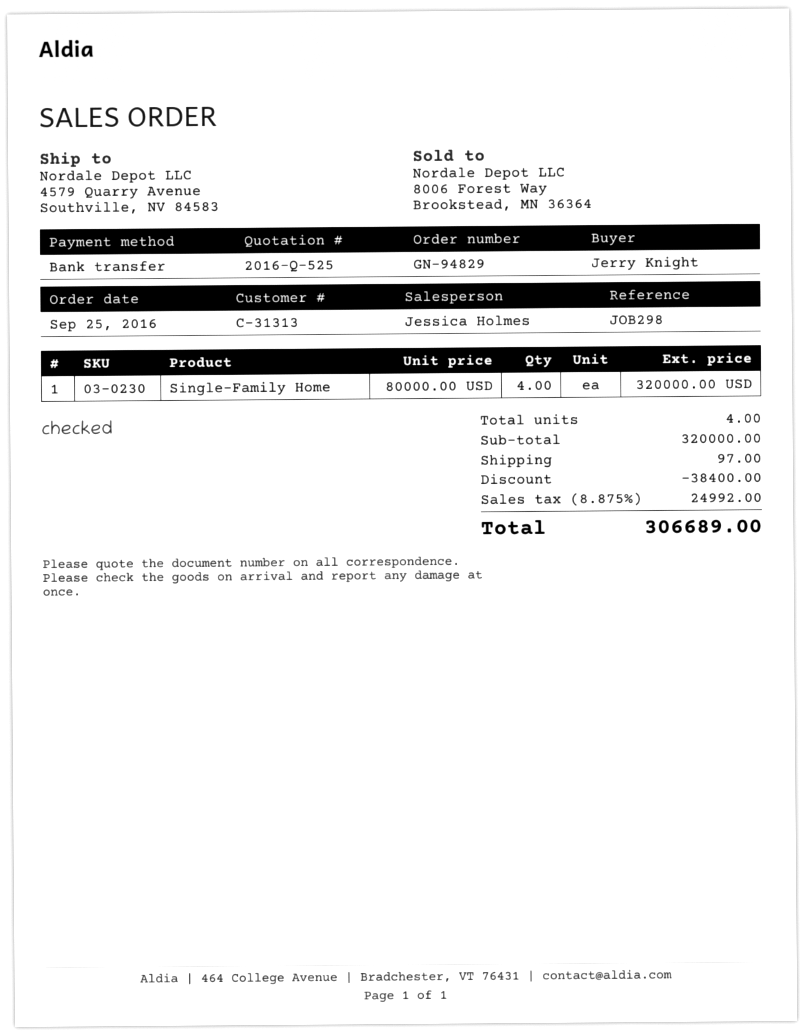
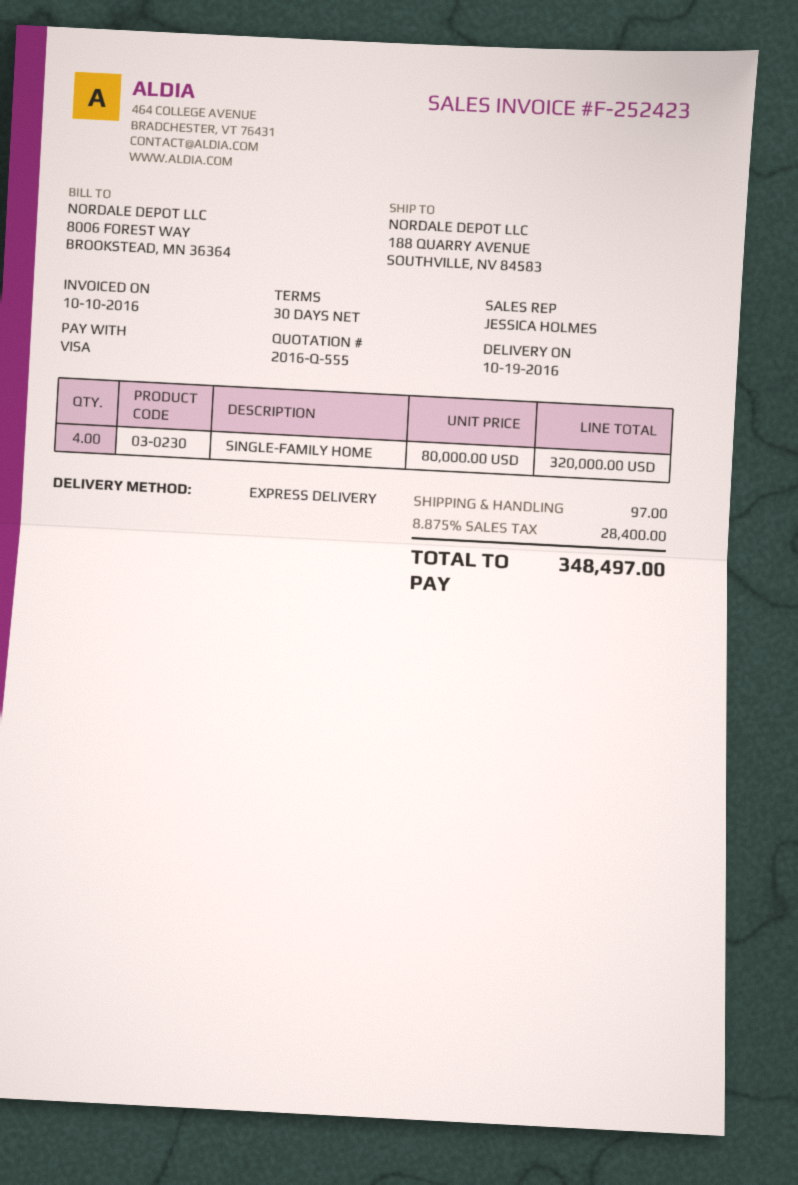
quote number: 2016-Q-525 -> 2016-Q-555
payment method: bank transfer -> Visa
ship to: 4579 Quarry Avenue, Southville, NV 84583 -> 188 QUARRY AVENUE, SOUTHVILLE, NV 84583
discount: 38400.00 -> none
tax: 8.875% = 24992.00 -> 8.875% = 28400.00
total: 306689.00 -> 348497.00

